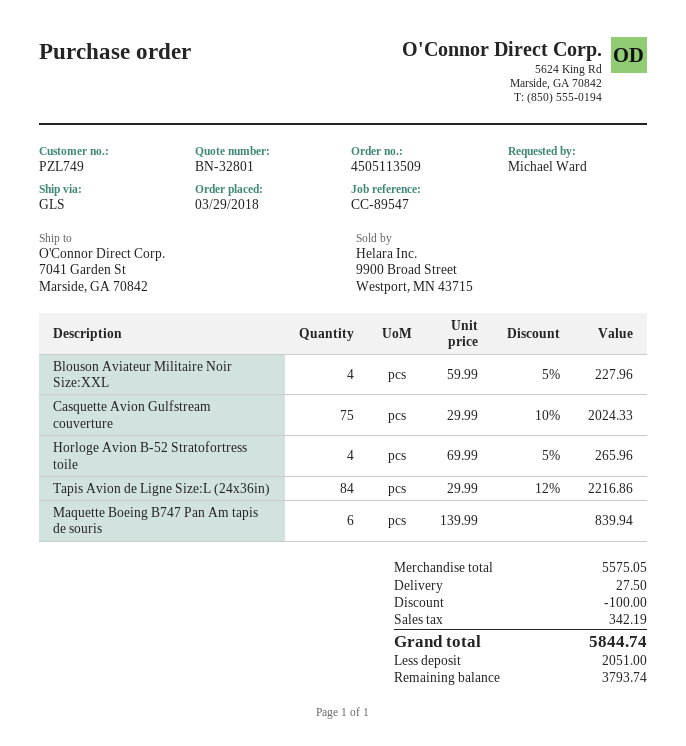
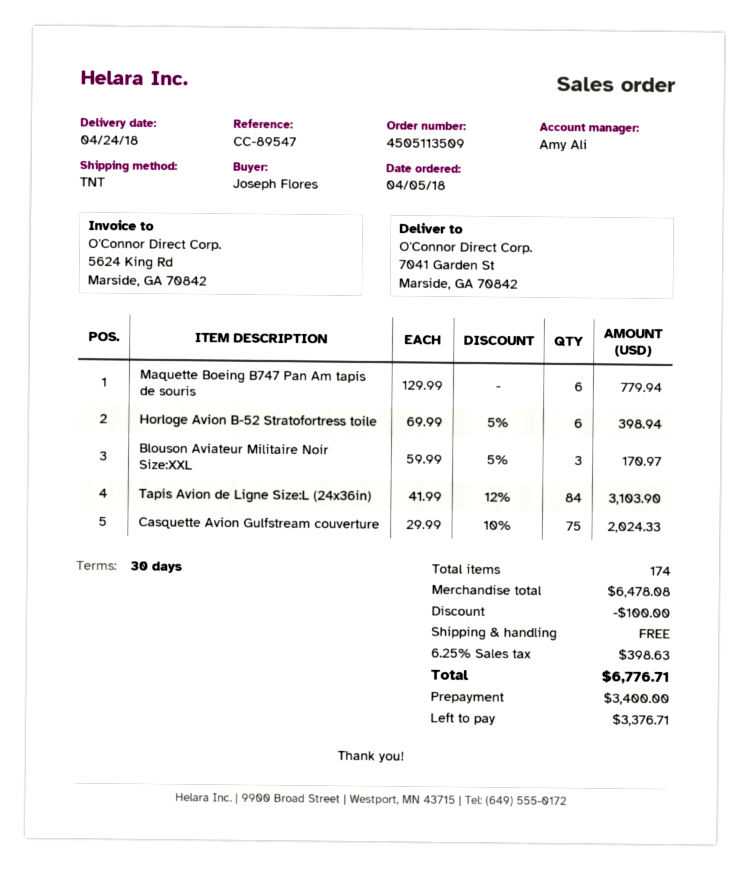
order date: 2018-03-29 -> 2018-04-05
ordered by: Michael Ward -> Joseph Flores
shipping method: GLS -> TNT
Blouson Aviateur Militaire Noir Size:XXL: 4 x 59.99 - 5% = 227.96 -> 3 x 59.99 - 5% = 170.97
Horloge Avion B-52 Stratofortress toile: 4 x 69.99 - 5% = 265.96 -> 6 x 69.99 - 5% = 398.94
Tapis Avion de Ligne Size:L (24x36in): 84 x 29.99 - 12% = 2216.86 -> 84 x 41.99 - 12% = 3103.90
Maquette Boeing B747 Pan Am tapis de souris: 6 x 139.99 = 839.94 -> 6 x 129.99 = 779.94
subtotal: 5575.05 -> 6478.08
shipping: 27.50 -> 0.00
tax: 342.19 -> 398.63
total: 5844.74 -> 6776.71
deposit: 2051.00 -> 3400.00
balance: 3793.74 -> 3376.71

